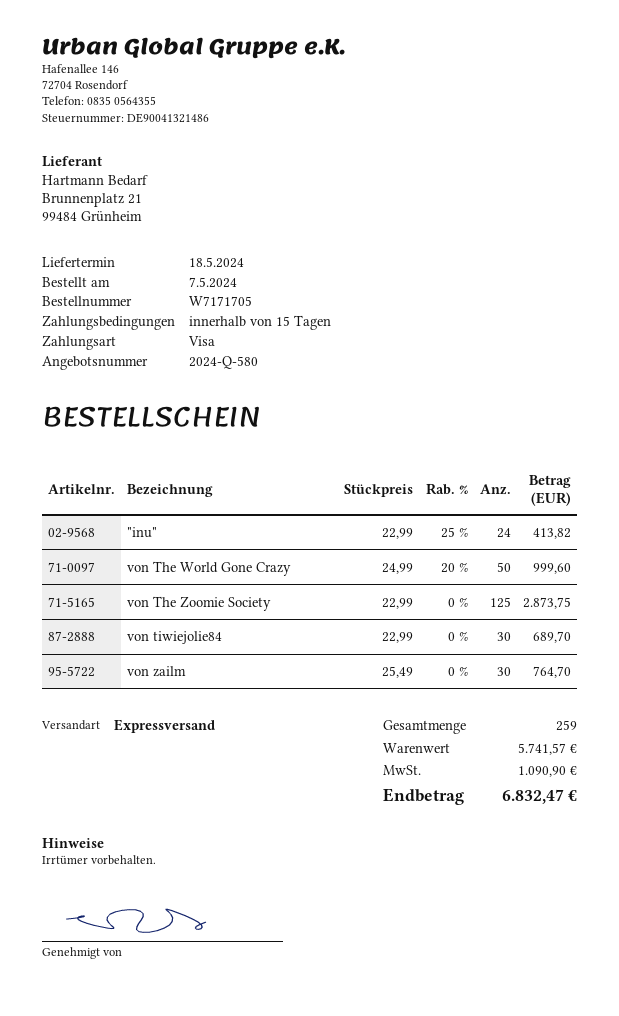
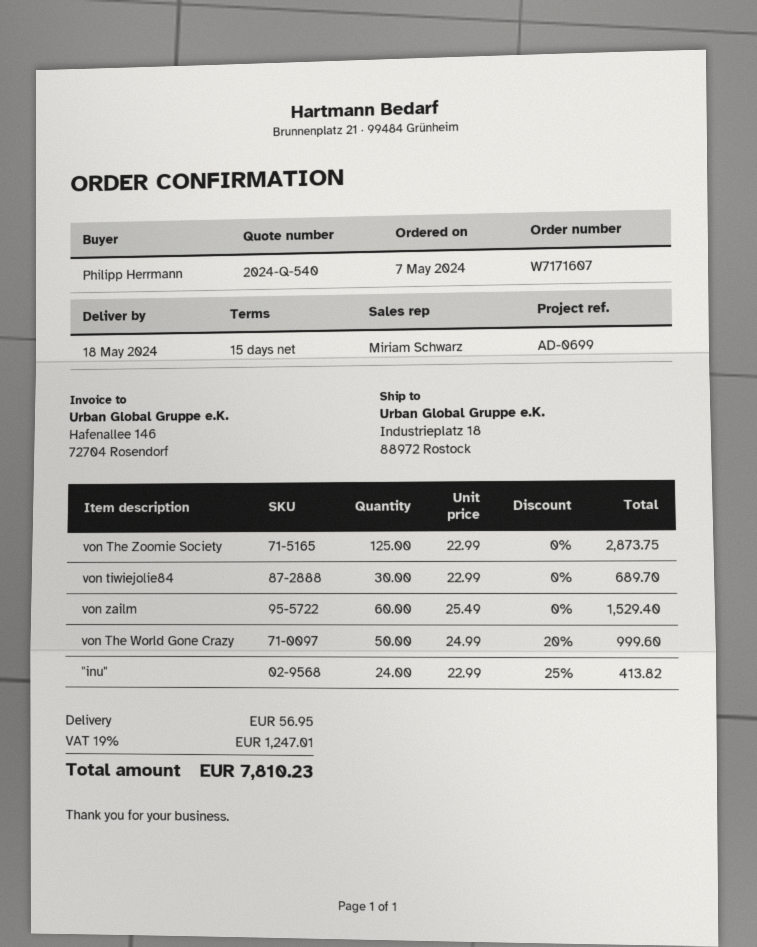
quote number: 2024-Q-580 -> 2024-Q-540
order number: W7171705 -> W7171607
von zailm: 30 x 25.49 = 764.70 -> 60 x 25.49 = 1529.40
shipping: none -> 56.95
tax: 1090.90 -> 1247.01
total: 6832.47 -> 7810.23

